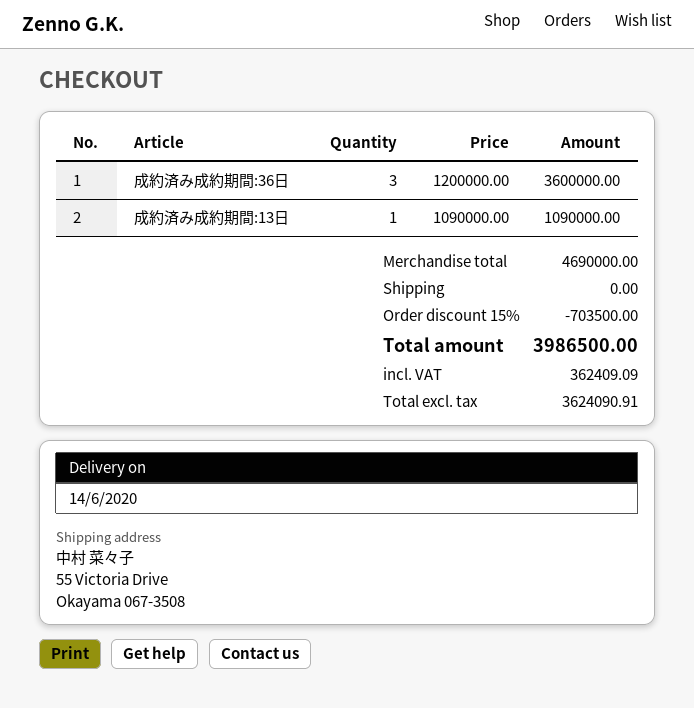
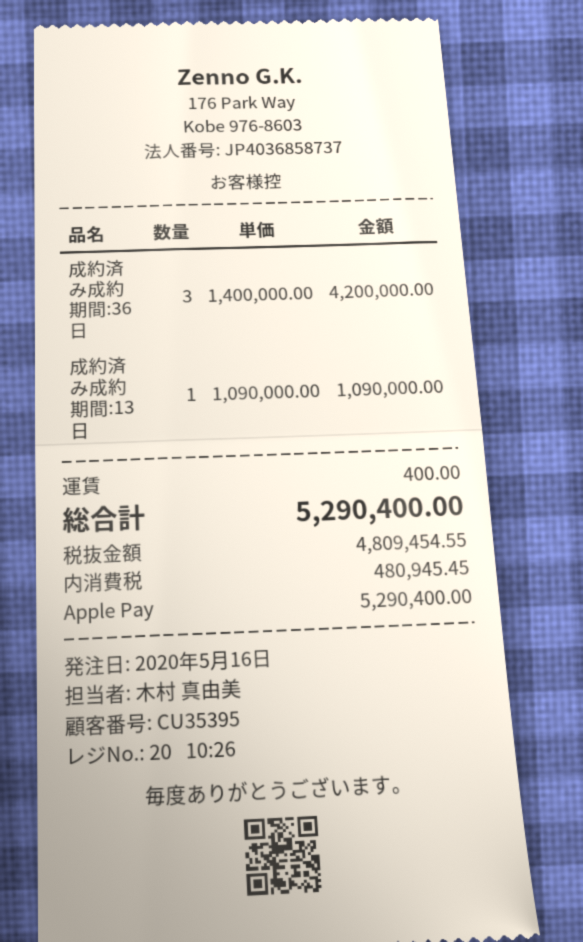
成約済み成約期間:36日: 3 x 1200000.00 = 3600000.00 -> 3 x 1400000.00 = 4200000.00
discount: 15% = 703500.00 -> none
shipping: 0.00 -> 400.00
net: 3624090.91 -> 4809454.55
tax: 362409.09 -> 480945.45
total: 3986500.00 -> 5290400.00

